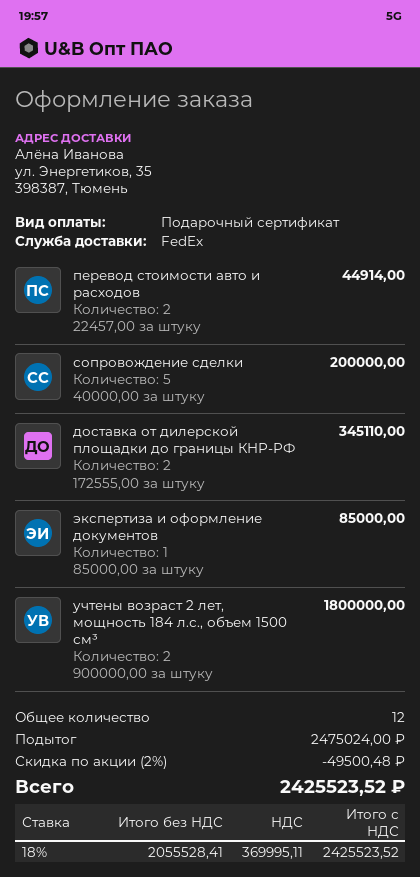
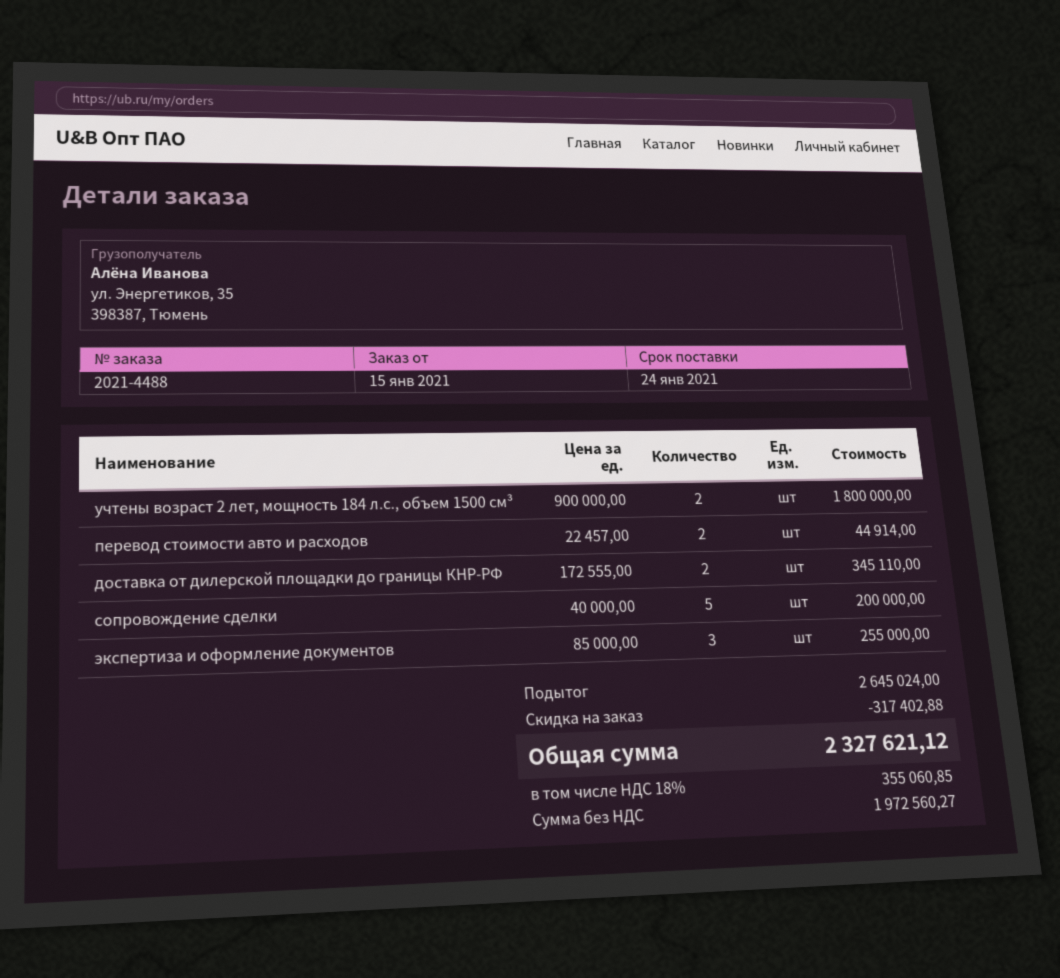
экспертиза и оформление документов: 1 x 85000.00 = 85000.00 -> 3 x 85000.00 = 255000.00
subtotal: 2475024.00 -> 2645024.00
discount: 49500.48 -> 317402.88
net: 2055528.41 -> 1972560.27
tax: 18% = 369995.11 -> 18% = 355060.85
total: 2425523.52 -> 2327621.12

